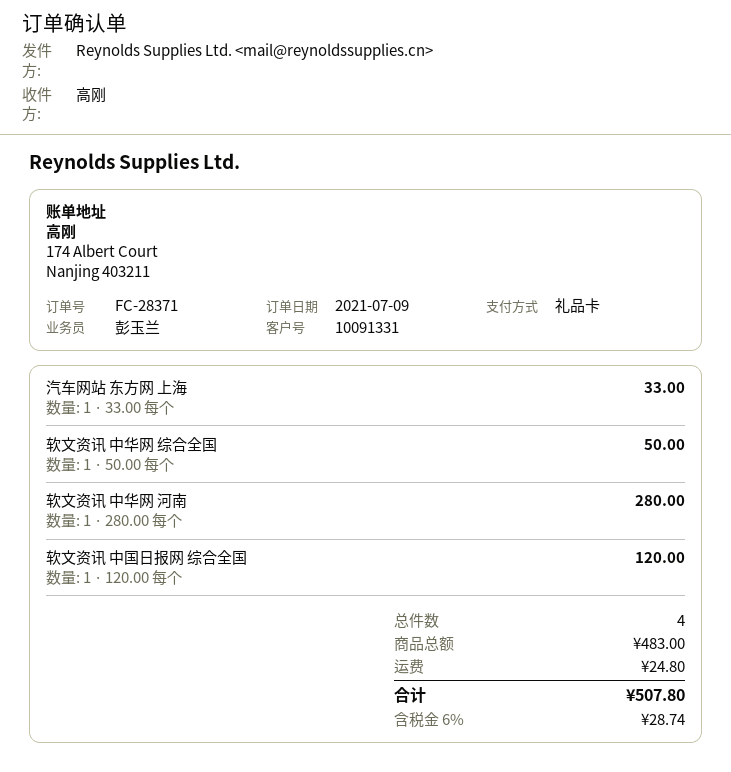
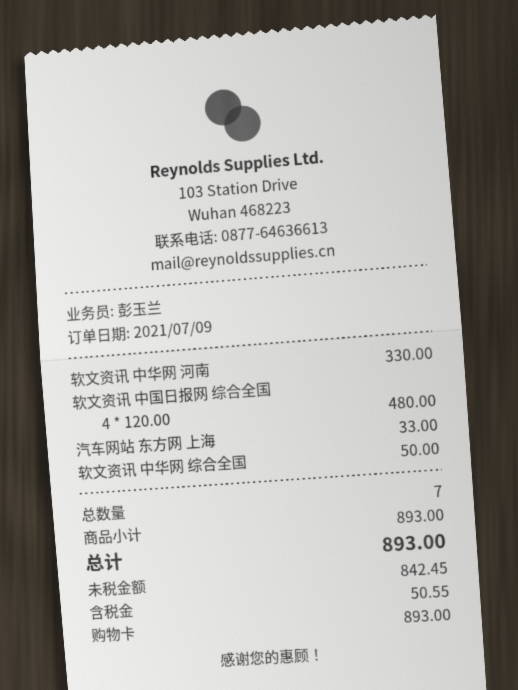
软文资讯 中华网 河南: 1 x 280.00 = 280.00 -> 1 x 330.00 = 330.00
软文资讯 中国日报网 综合全国: 1 x 120.00 = 120.00 -> 4 x 120.00 = 480.00
total quantity: 4 -> 7
subtotal: 483.00 -> 893.00
shipping: 24.80 -> none
tax: 28.74 -> 50.55
total: 507.80 -> 893.00

